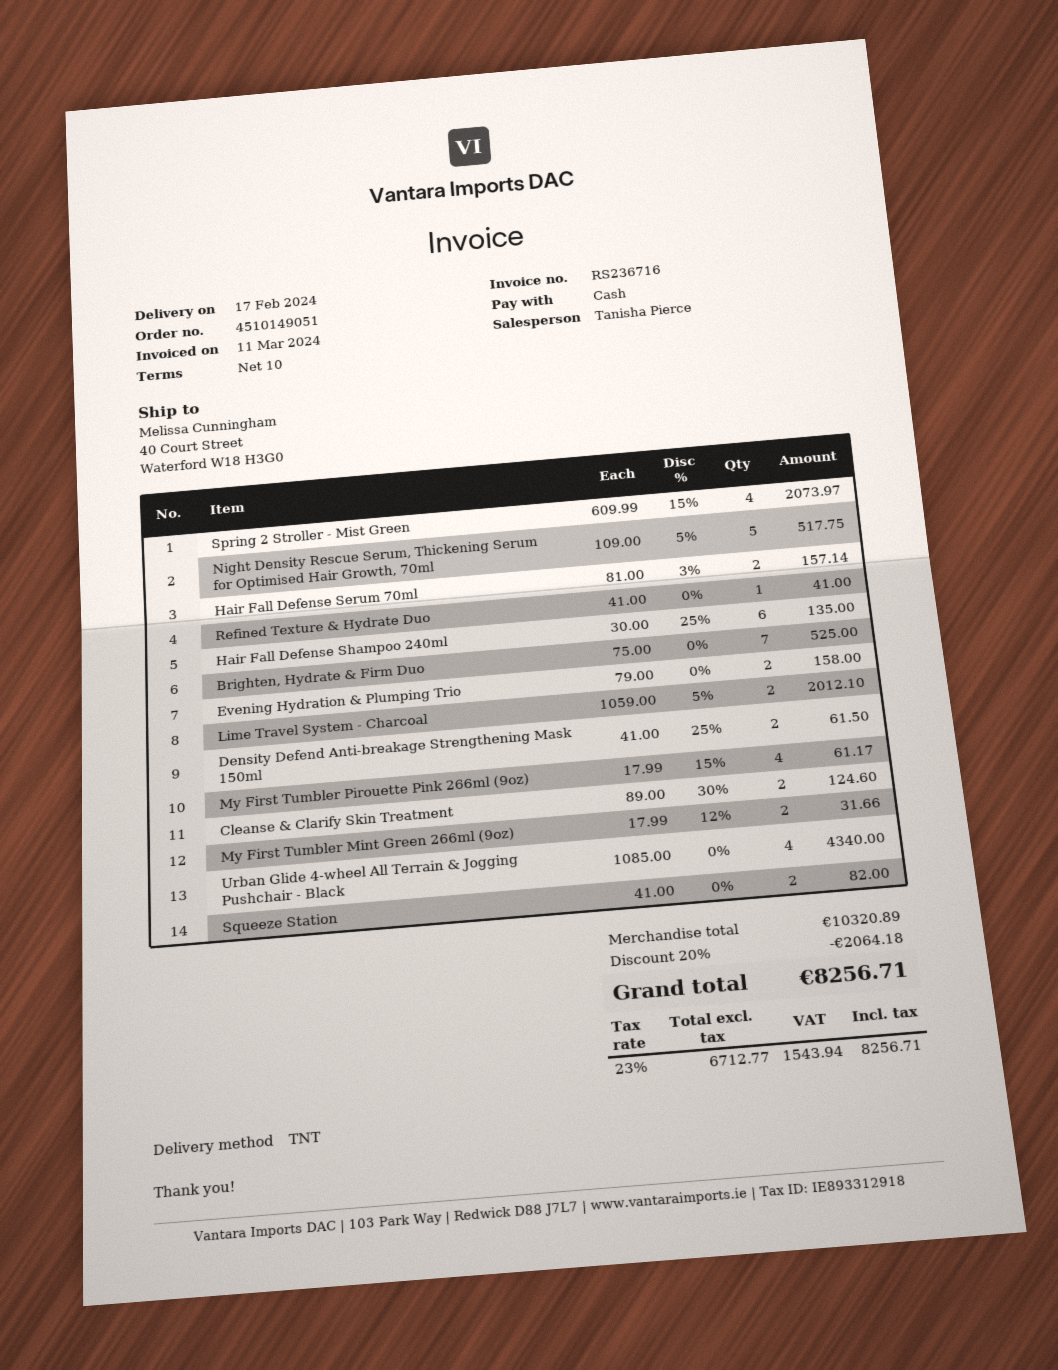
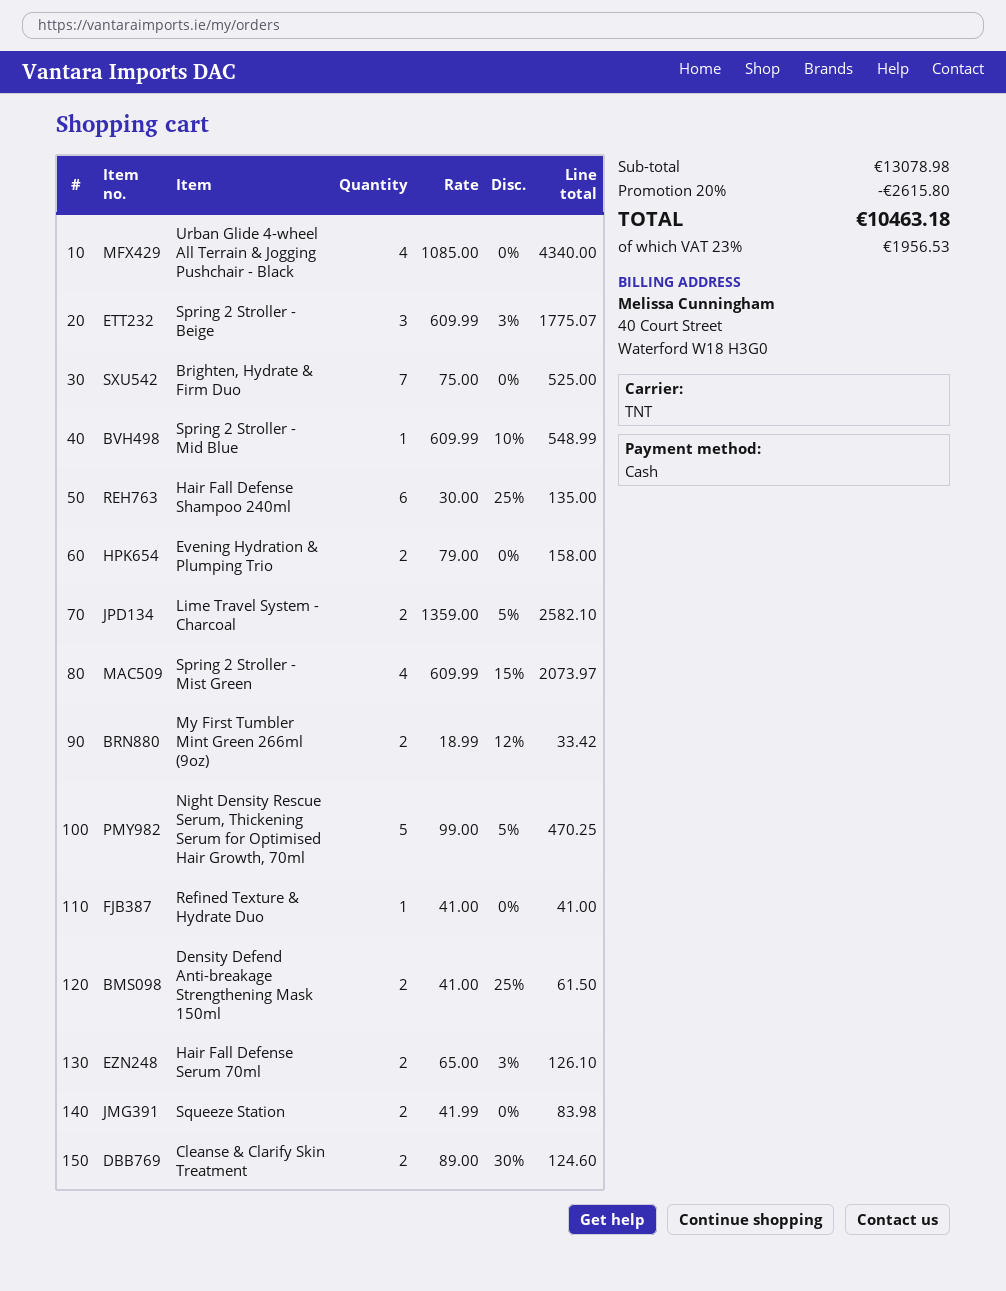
Night Density Rescue Serum, Thickening Serum for Optimised Hair Growth, 70ml: 5 x 109.00 - 5% = 517.75 -> 5 x 99.00 - 5% = 470.25
Hair Fall Defense Serum 70ml: 2 x 81.00 - 3% = 157.14 -> 2 x 65.00 - 3% = 126.10
Lime Travel System - Charcoal: 2 x 1059.00 - 5% = 2012.10 -> 2 x 1359.00 - 5% = 2582.10
My First Tumbler Pirouette Pink 266ml (9oz): 4 x 17.99 - 15% = 61.17 -> none
My First Tumbler Mint Green 266ml (9oz): 2 x 17.99 - 12% = 31.66 -> 2 x 18.99 - 12% = 33.42
Squeeze Station: 2 x 41.00 = 82.00 -> 2 x 41.99 = 83.98
Spring 2 Stroller - Beige: none -> 3 x 609.99 - 3% = 1775.07
Spring 2 Stroller - Mid Blue: none -> 1 x 609.99 - 10% = 548.99
subtotal: 10320.89 -> 13078.98
discount: 20% = 2064.18 -> 20% = 2615.80
tax: 23% = 1543.94 -> 23% = 1956.53
total: 8256.71 -> 10463.18

